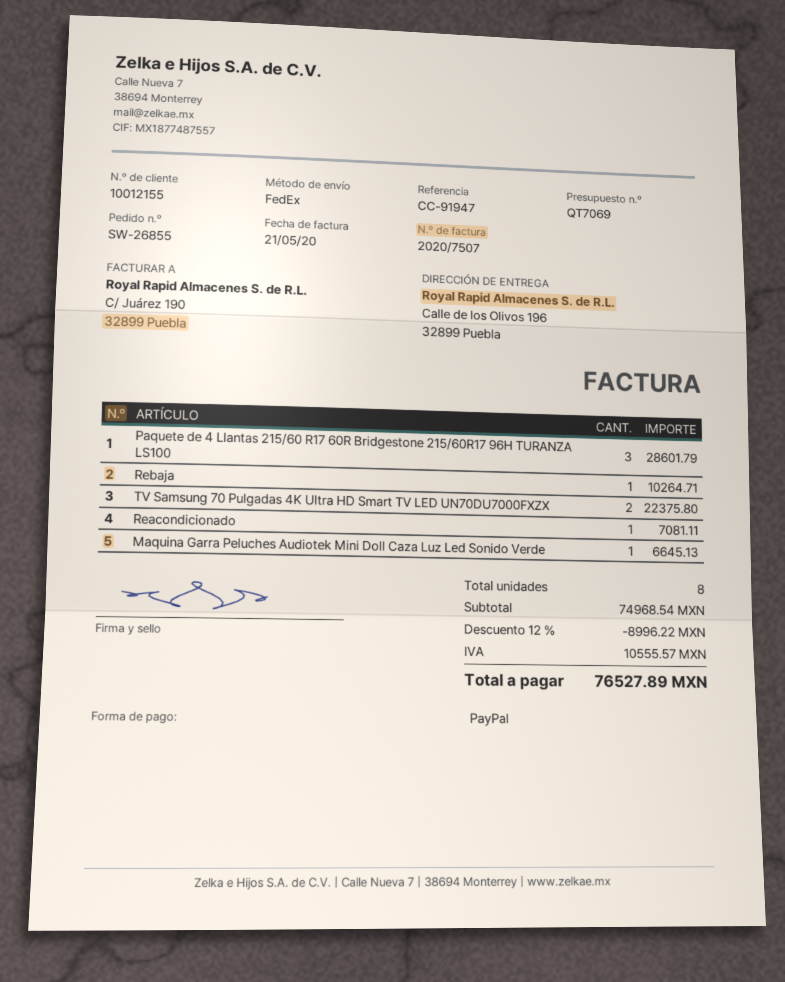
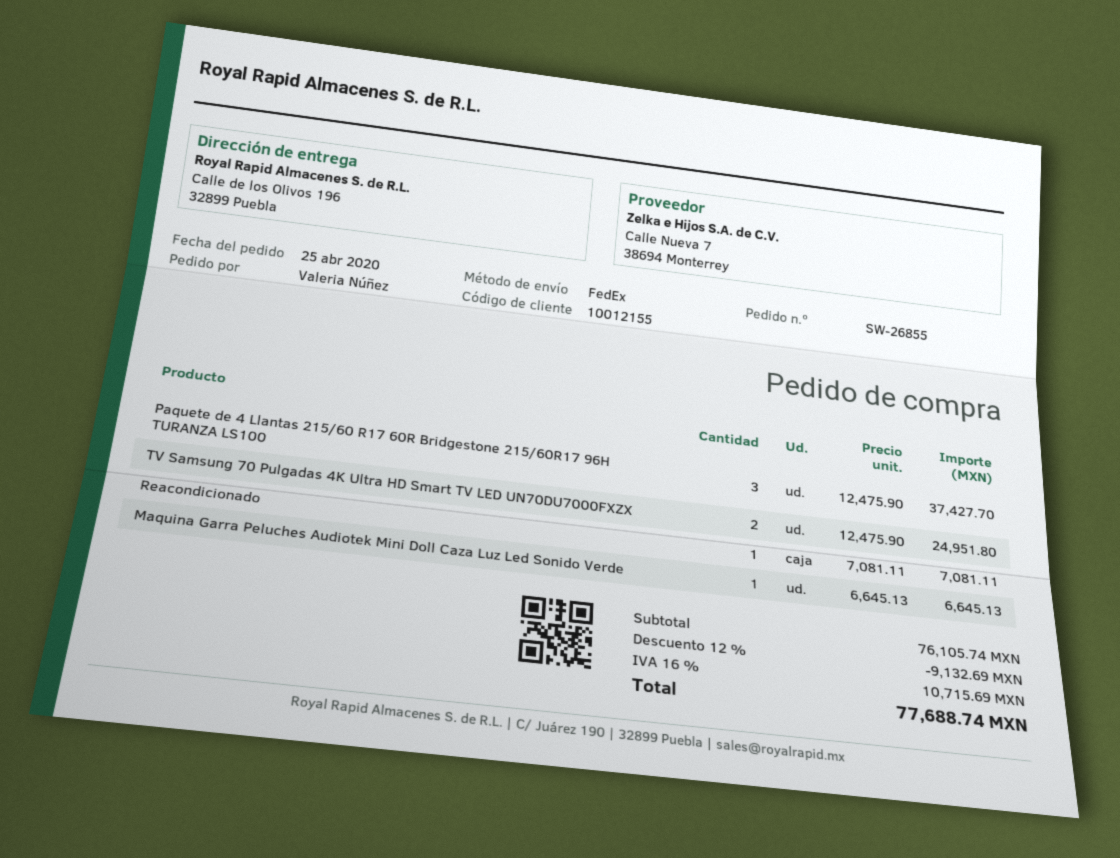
Paquete de 4 Llantas 215/60 R17 60R Bridgestone 215/60R17 96H TURANZA LS100: 3 for 28601.79 -> 3 for 37427.70
Rebaja: 1 for 10264.71 -> none
TV Samsung 70 Pulgadas 4K Ultra HD Smart TV LED UN70DU7000FXZX: 2 for 22375.80 -> 2 for 24951.80
subtotal: 74968.54 -> 76105.74
discount: 12% = 8996.22 -> 12% = 9132.69
tax: 10555.57 -> 10715.69
total: 76527.89 -> 77688.74

